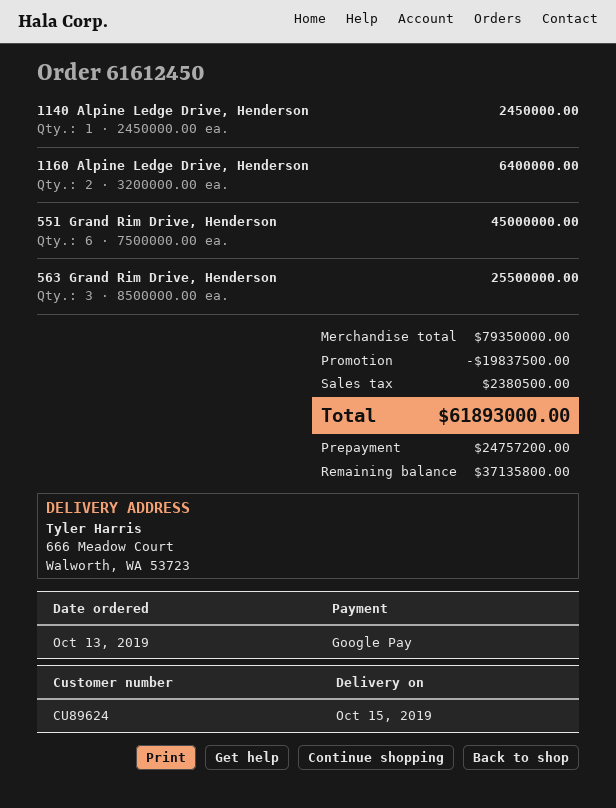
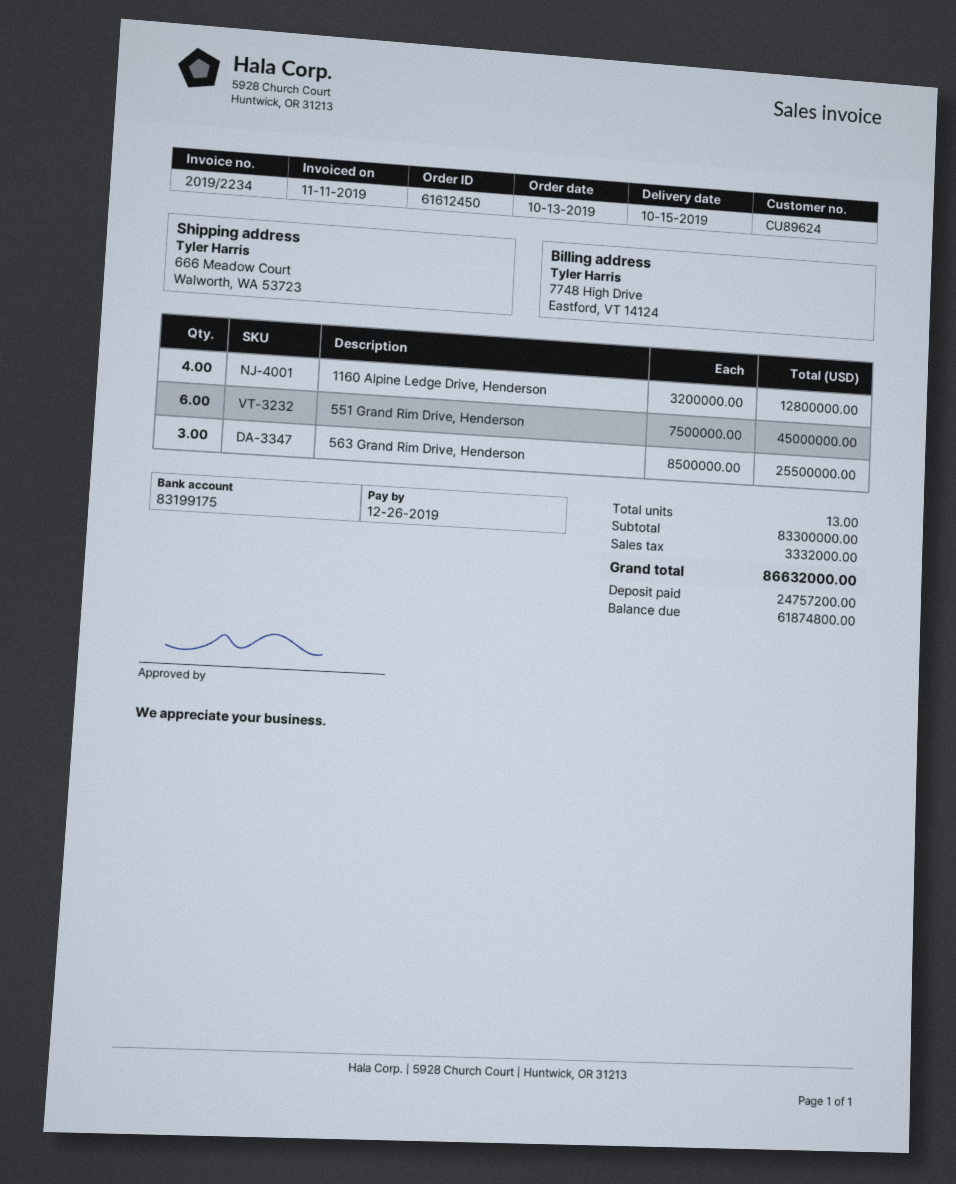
1140 Alpine Ledge Drive, Henderson: 1 x 2450000.00 = 2450000.00 -> none
1160 Alpine Ledge Drive, Henderson: 2 x 3200000.00 = 6400000.00 -> 4 x 3200000.00 = 12800000.00
subtotal: 79350000.00 -> 83300000.00
discount: 19837500.00 -> none
tax: 2380500.00 -> 3332000.00
total: 61893000.00 -> 86632000.00
balance: 37135800.00 -> 61874800.00

